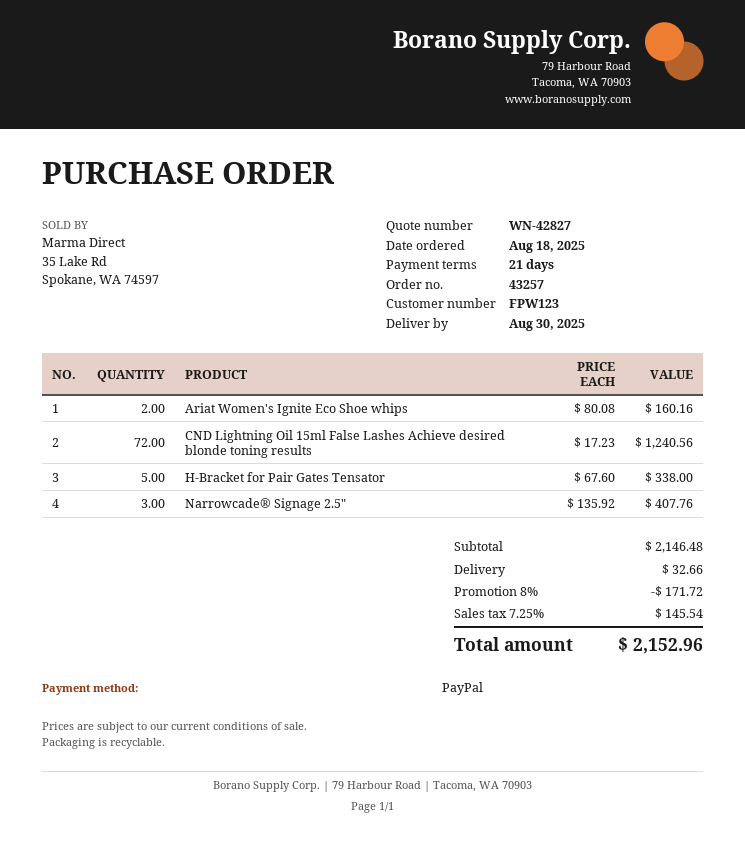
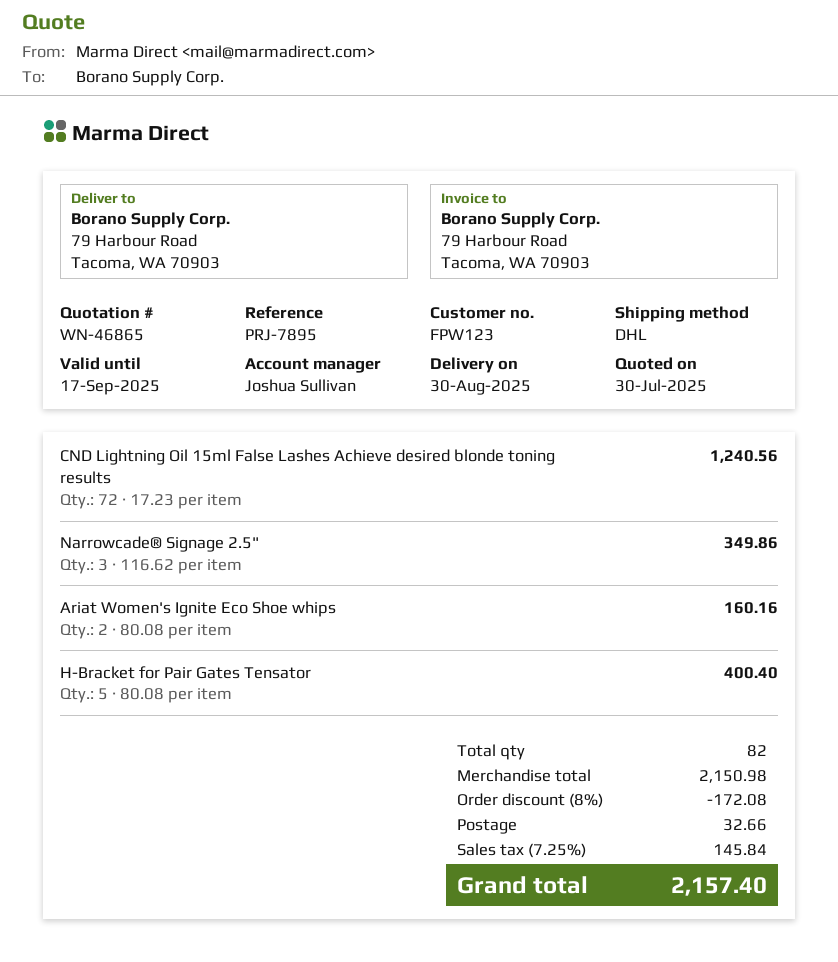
quote number: WN-42827 -> WN-46865
H-Bracket for Pair Gates Tensator: 5 x 67.60 = 338.00 -> 5 x 80.08 = 400.40
Narrowcade® Signage 2.5": 3 x 135.92 = 407.76 -> 3 x 116.62 = 349.86
subtotal: 2146.48 -> 2150.98
discount: 8% = 171.72 -> 8% = 172.08
tax: 7.25% = 145.54 -> 7.25% = 145.84
total: 2152.96 -> 2157.40

